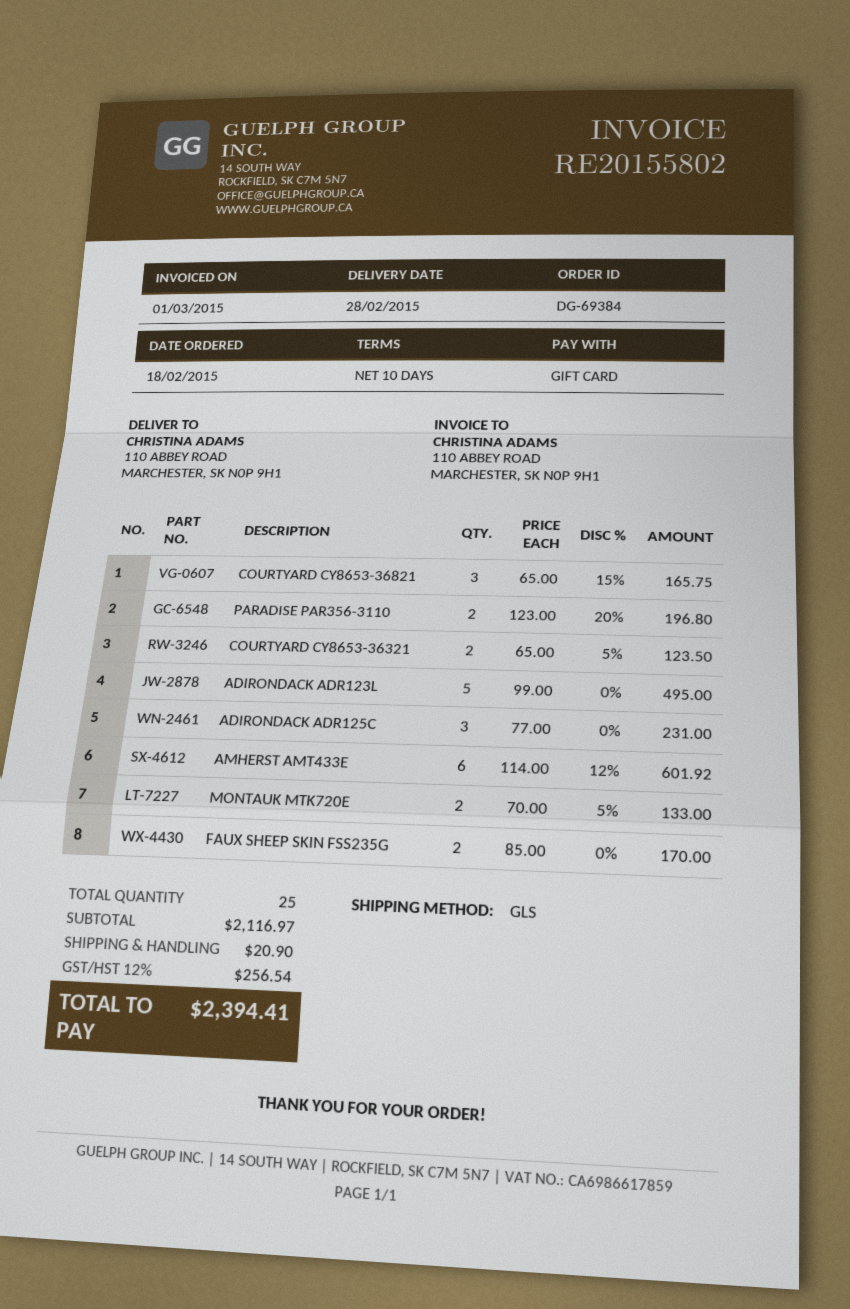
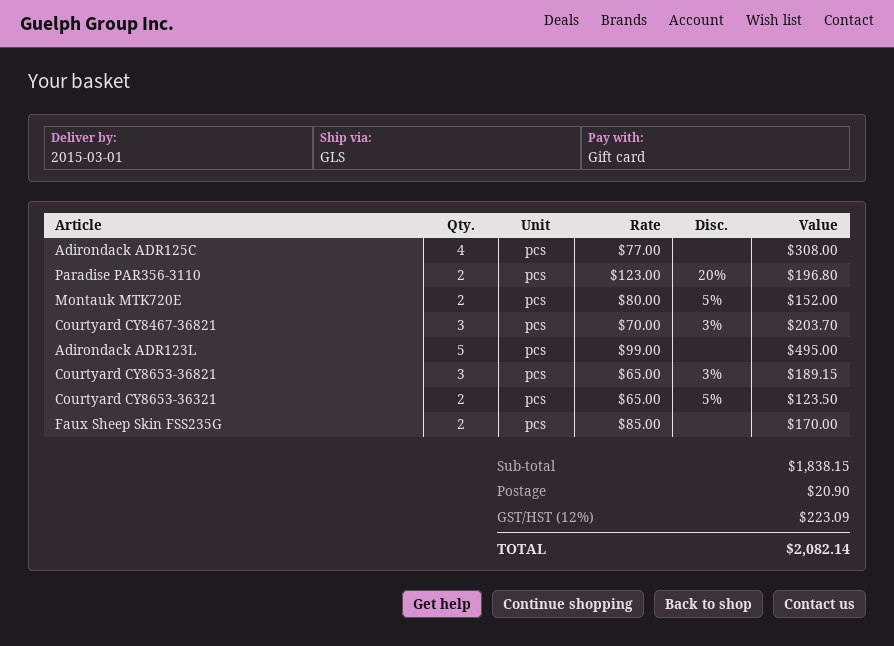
delivery date: 2015-02-28 -> 2015-03-01
COURTYARD CY8653-36821: 3 x 65.00 - 15% = 165.75 -> 3 x 65.00 - 3% = 189.15
ADIRONDACK ADR125C: 3 x 77.00 = 231.00 -> 4 x 77.00 = 308.00
AMHERST AMT433E: 6 x 114.00 - 12% = 601.92 -> none
MONTAUK MTK720E: 2 x 70.00 - 5% = 133.00 -> 2 x 80.00 - 5% = 152.00
Courtyard CY8467-36821: none -> 3 x 70.00 - 3% = 203.70
subtotal: 2116.97 -> 1838.15
tax: 12% = 256.54 -> 12% = 223.09
total: 2394.41 -> 2082.14

